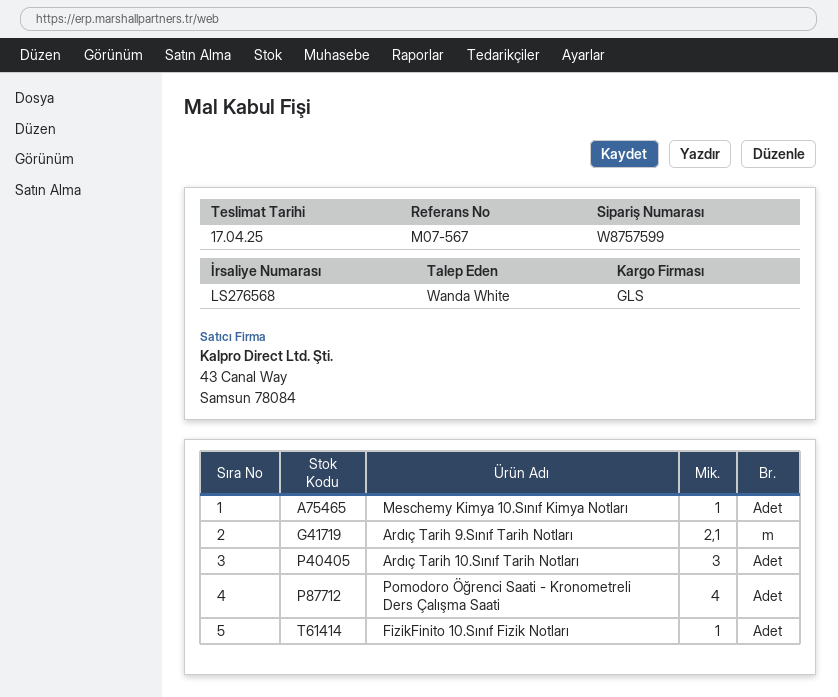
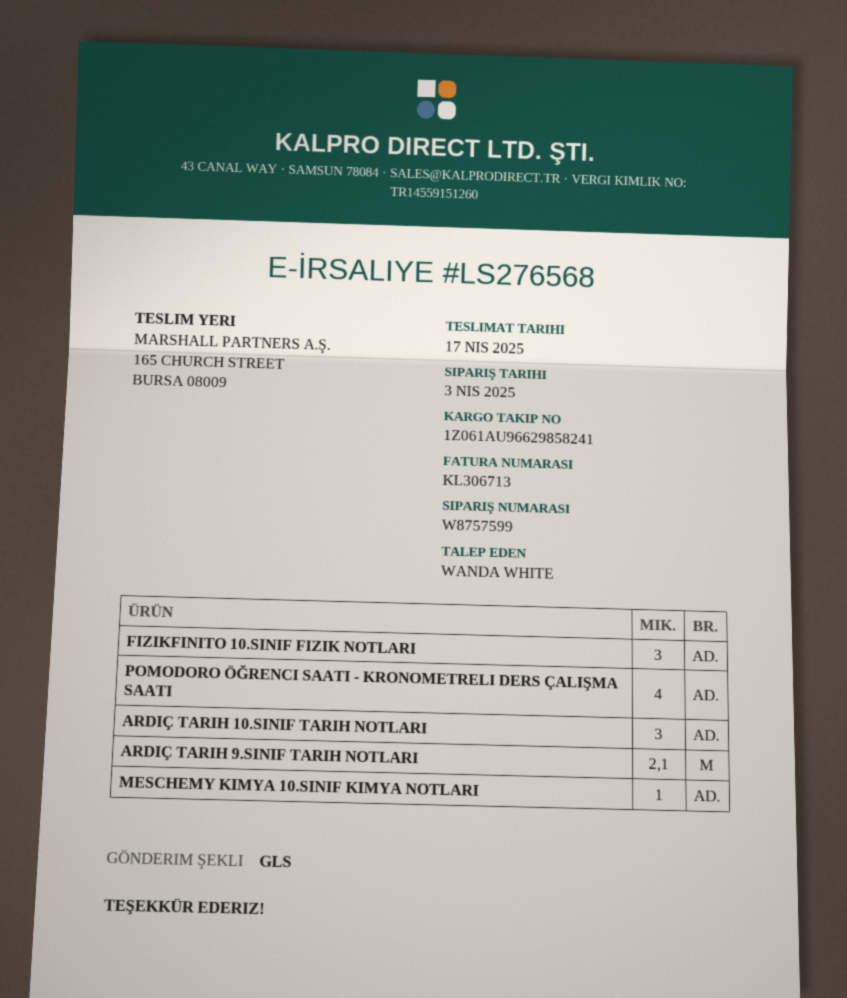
FizikFinito 10.Sınıf Fizik Notları: 1 -> 3

